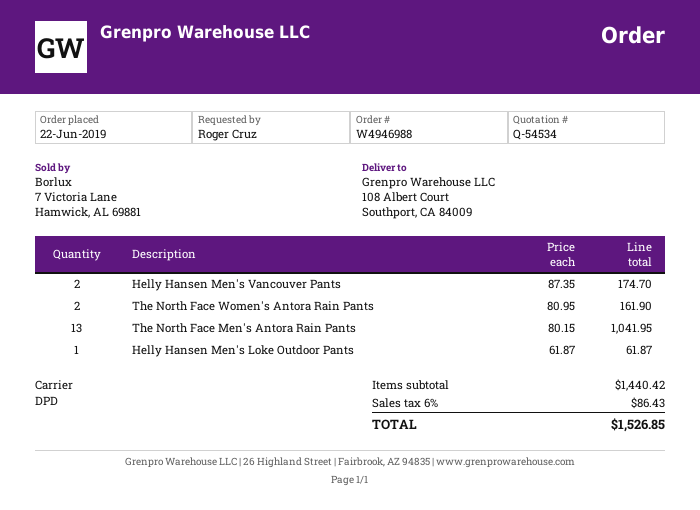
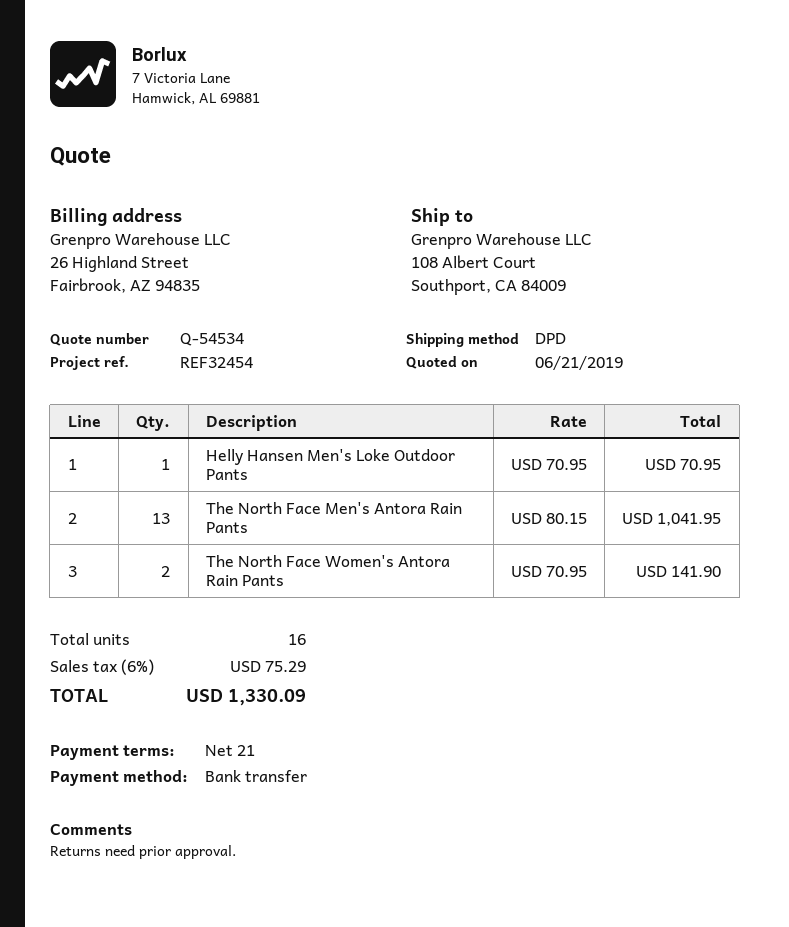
Helly Hansen Men's Vancouver Pants: 2 x 87.35 = 174.70 -> none
The North Face Women's Antora Rain Pants: 2 x 80.95 = 161.90 -> 2 x 70.95 = 141.90
Helly Hansen Men's Loke Outdoor Pants: 1 x 61.87 = 61.87 -> 1 x 70.95 = 70.95
tax: 6% = 86.43 -> 6% = 75.29
total: 1526.85 -> 1330.09

